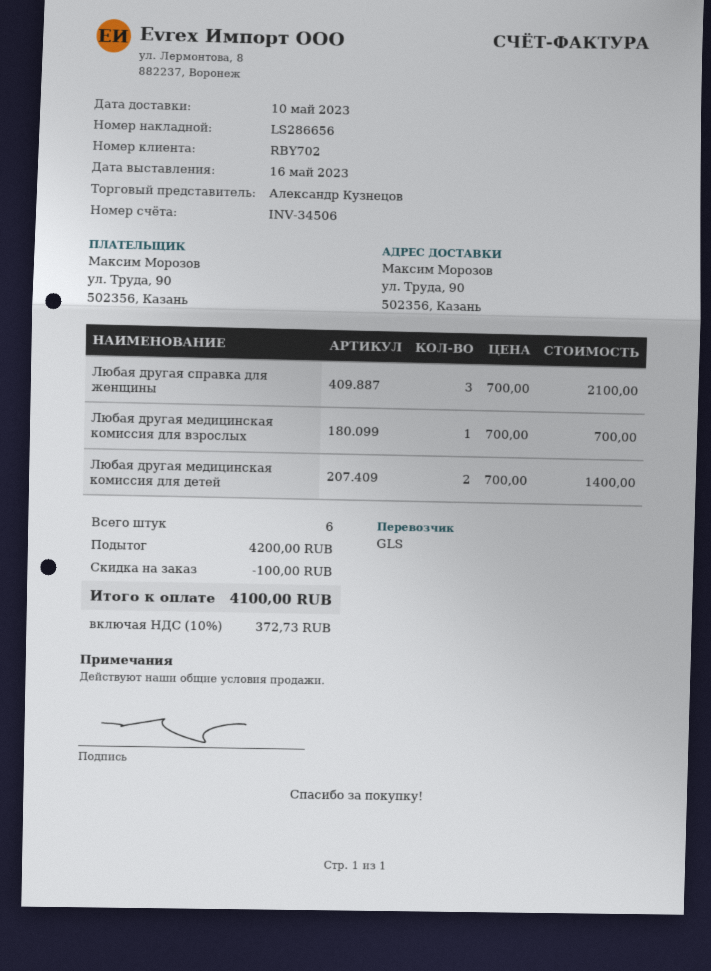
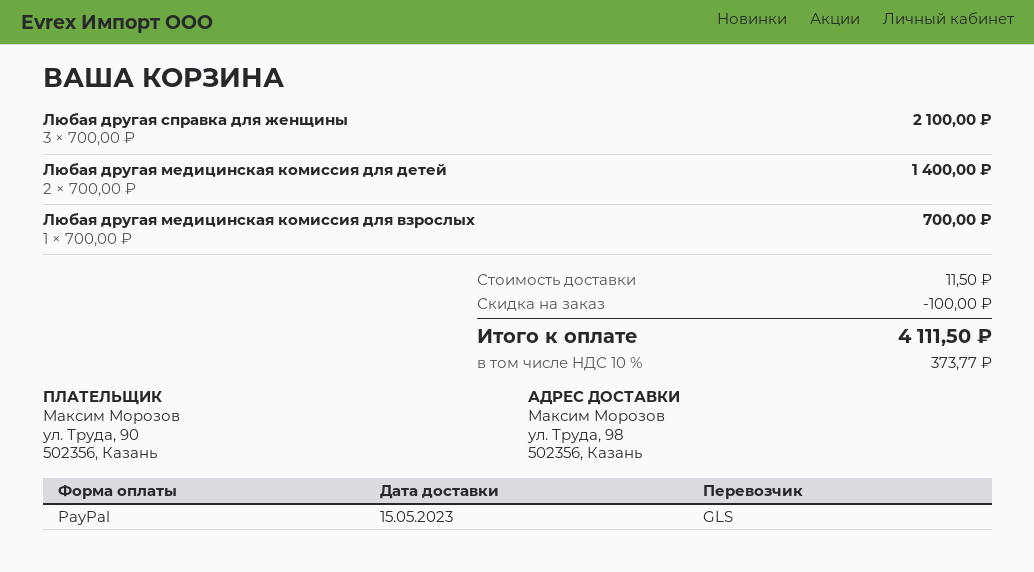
delivery date: 2023-05-10 -> 2023-05-15
ship to: ул. Труда, 90, 502356, Казань -> ул. Труда, 98, 502356, Казань
shipping: none -> 11.50
tax: 10% = 372.73 -> 10% = 373.77
total: 4100.00 -> 4111.50

